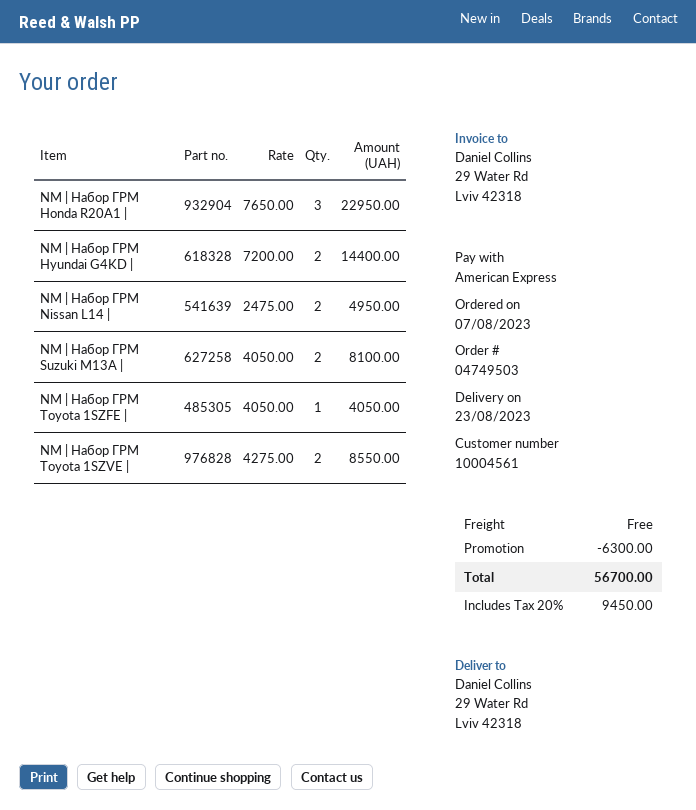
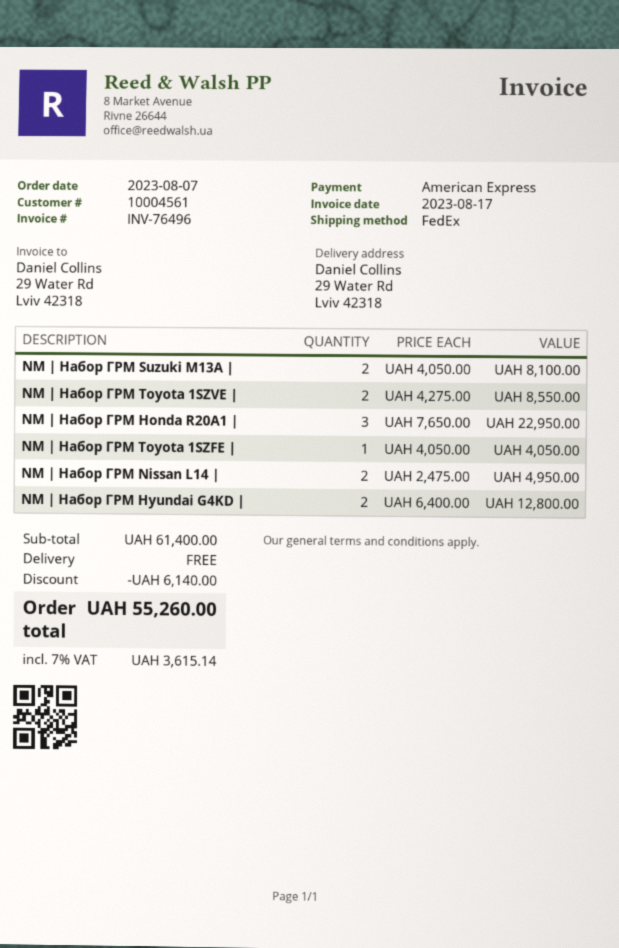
NM | Набор ГРМ Hyundai G4KD |: 2 x 7200.00 = 14400.00 -> 2 x 6400.00 = 12800.00
discount: 6300.00 -> 6140.00
tax: 20% = 9450.00 -> 7% = 3615.14
total: 56700.00 -> 55260.00

